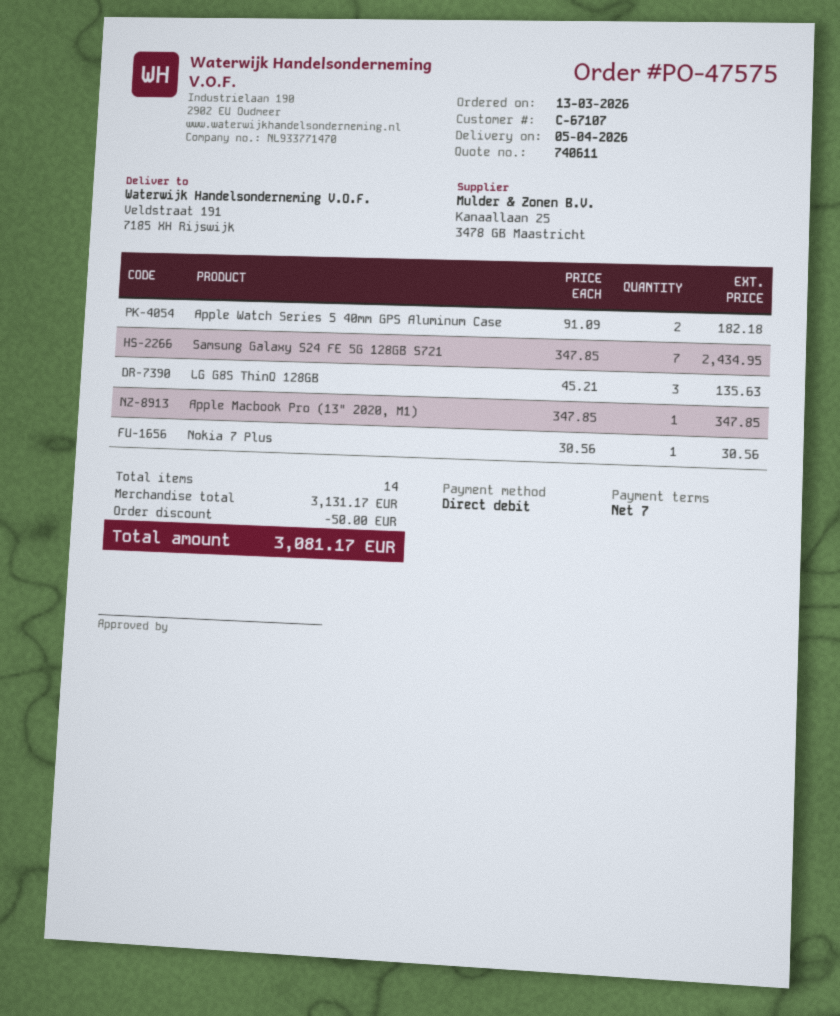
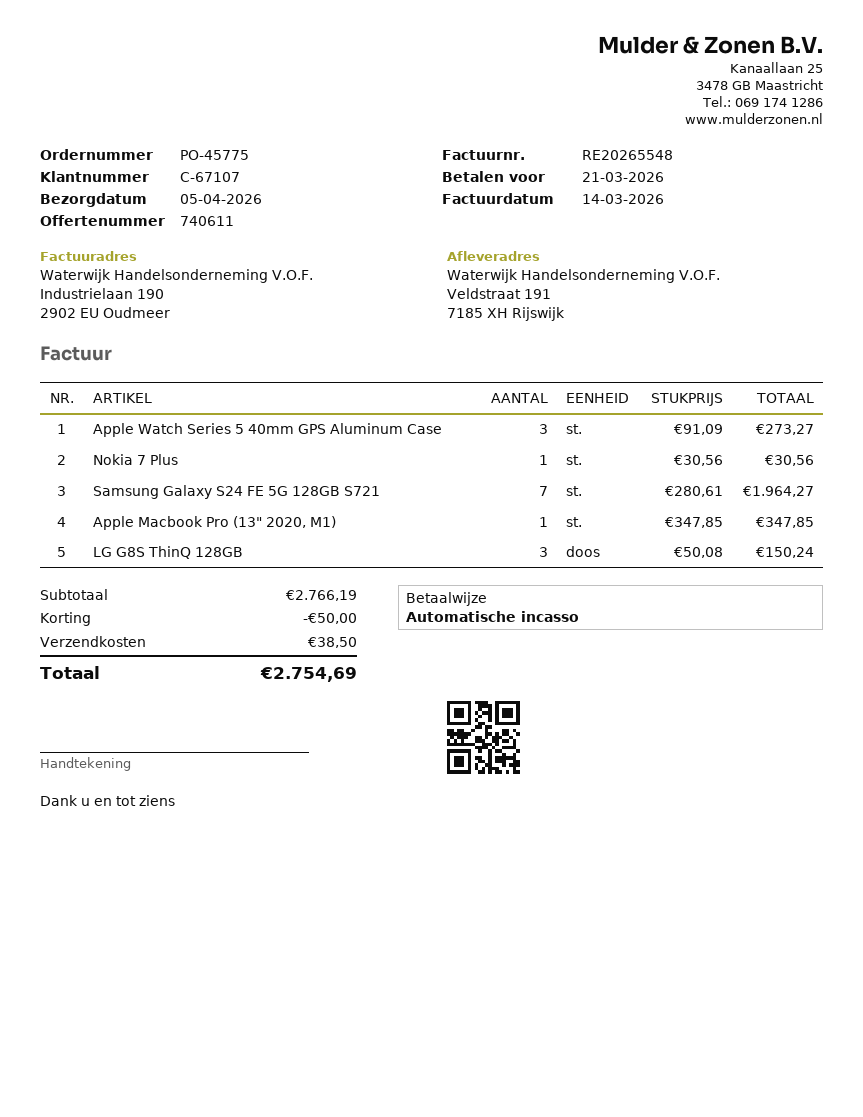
order number: PO-47575 -> PO-45775
Apple Watch Series 5 40mm GPS Aluminum Case: 2 x 91.09 = 182.18 -> 3 x 91.09 = 273.27
Samsung Galaxy S24 FE 5G 128GB S721: 7 x 347.85 = 2434.95 -> 7 x 280.61 = 1964.27
LG G8S ThinQ 128GB: 3 x 45.21 = 135.63 -> 3 x 50.08 = 150.24
subtotal: 3131.17 -> 2766.19
shipping: none -> 38.50
total: 3081.17 -> 2754.69

